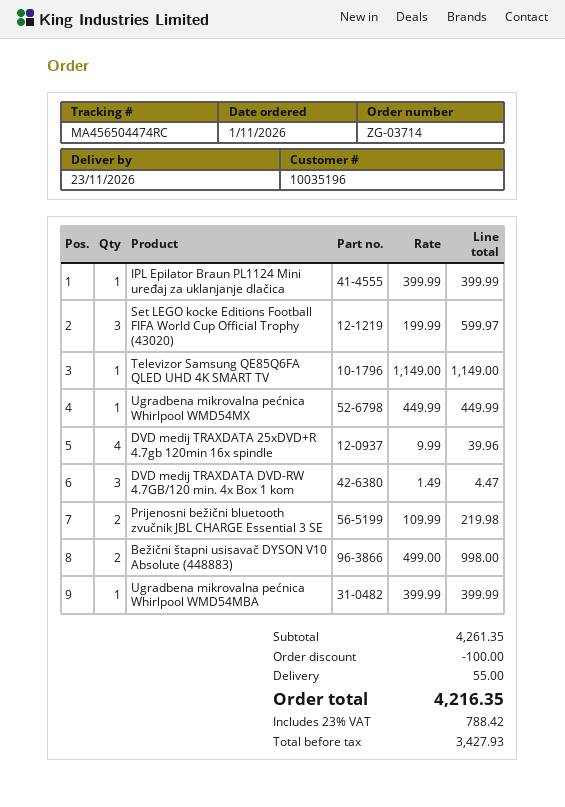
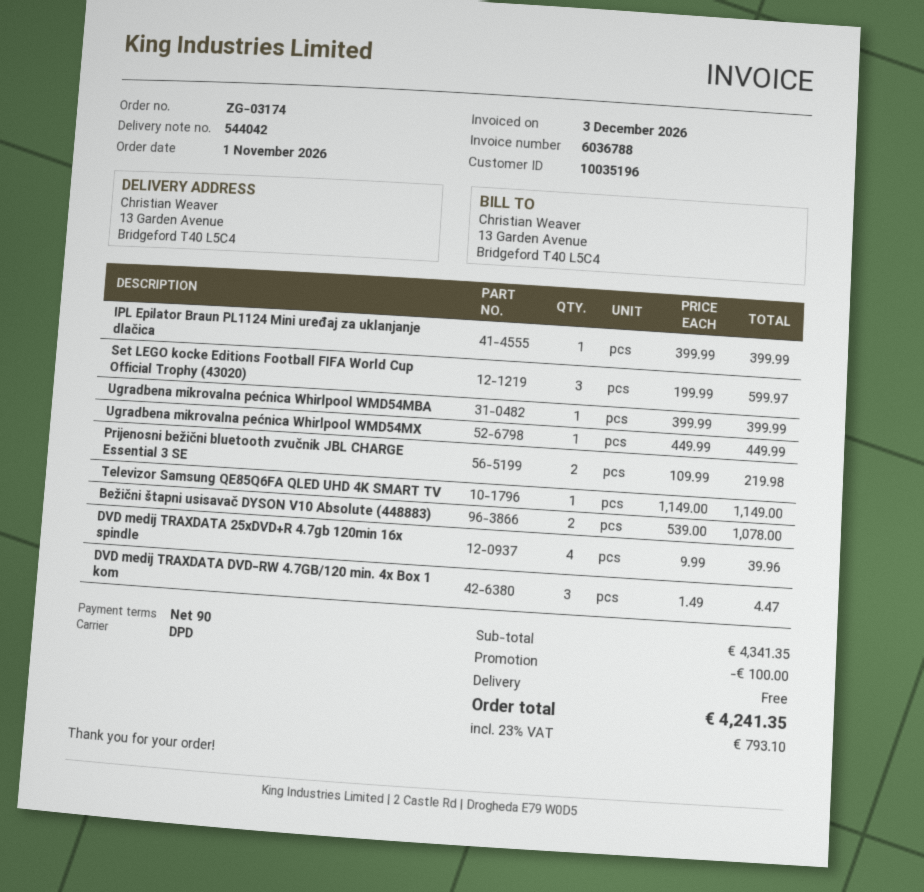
order number: ZG-03714 -> ZG-03174
Bežični štapni usisavač DYSON V10 Absolute (448883): 2 x 499.00 = 998.00 -> 2 x 539.00 = 1078.00
subtotal: 4261.35 -> 4341.35
shipping: 55.00 -> 0.00
tax: 23% = 788.42 -> 23% = 793.10
total: 4216.35 -> 4241.35

